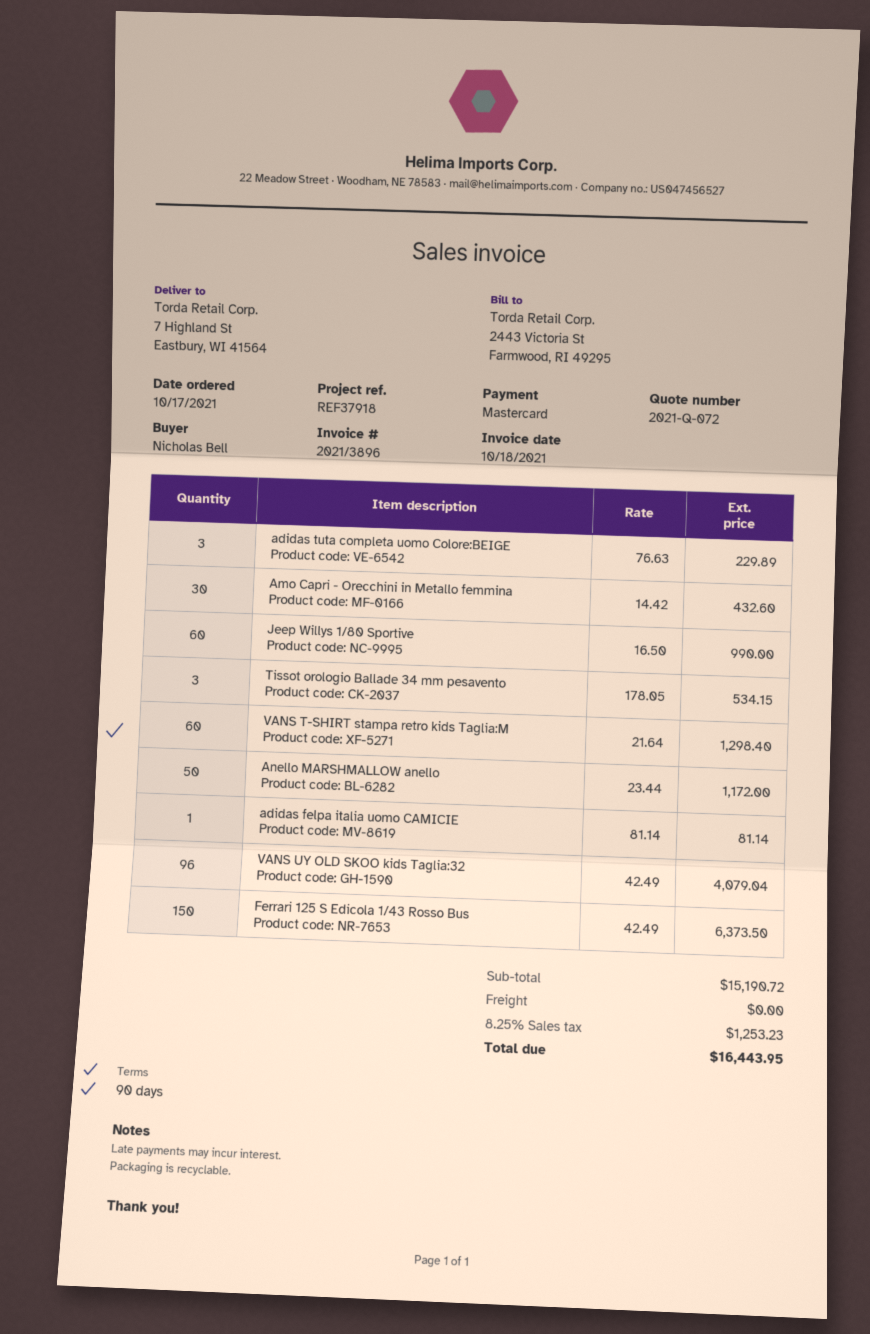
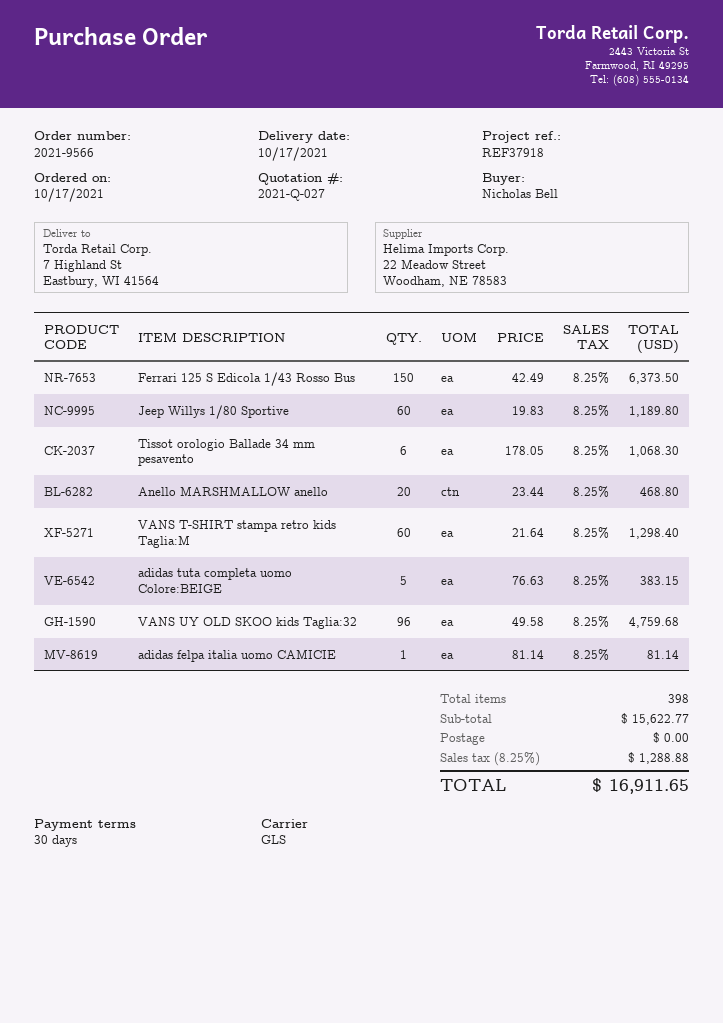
quote number: 2021-Q-072 -> 2021-Q-027
payment terms: 90 days -> 30 days
adidas tuta completa uomo Colore:BEIGE: 3 x 76.63 = 229.89 -> 5 x 76.63 = 383.15
Amo Capri - Orecchini in Metallo femmina: 30 x 14.42 = 432.60 -> none
Jeep Willys 1/80 Sportive: 60 x 16.50 = 990.00 -> 60 x 19.83 = 1189.80
Tissot orologio Ballade 34 mm pesavento: 3 x 178.05 = 534.15 -> 6 x 178.05 = 1068.30
Anello MARSHMALLOW anello: 50 x 23.44 = 1172.00 -> 20 x 23.44 = 468.80
VANS UY OLD SKOO kids Taglia:32: 96 x 42.49 = 4079.04 -> 96 x 49.58 = 4759.68
subtotal: 15190.72 -> 15622.77
tax: 8.25% = 1253.23 -> 8.25% = 1288.88
total: 16443.95 -> 16911.65

